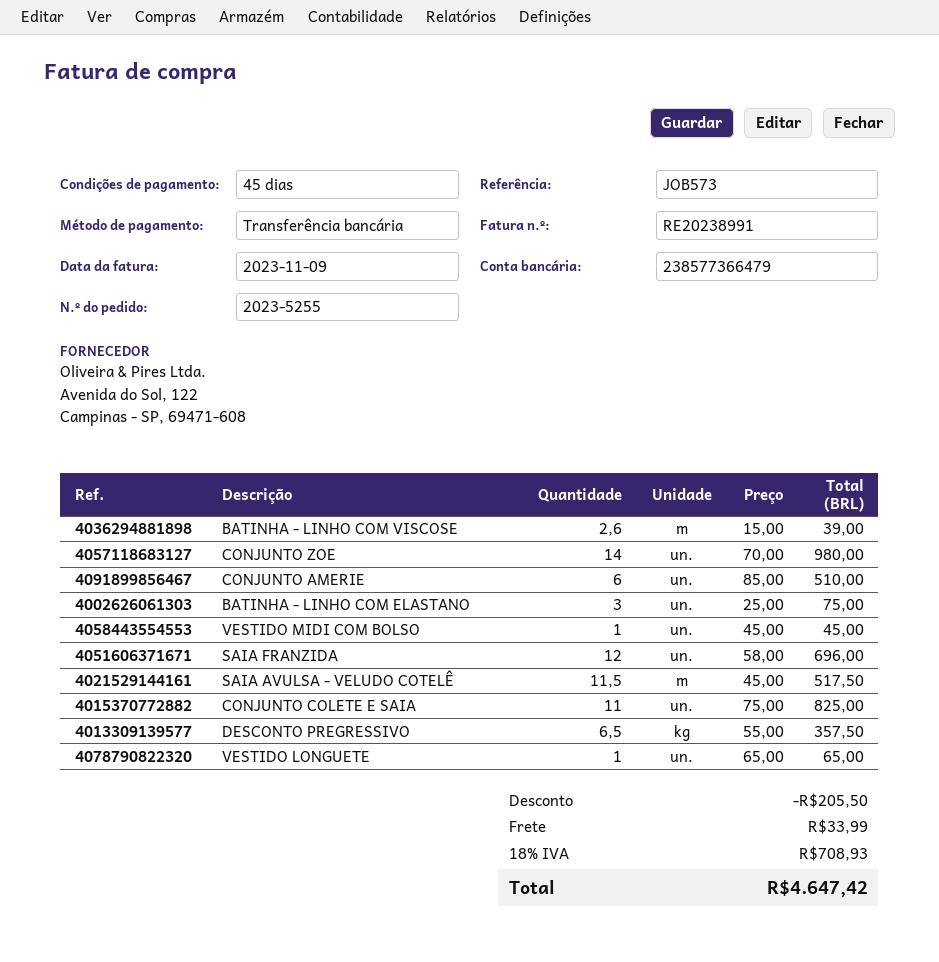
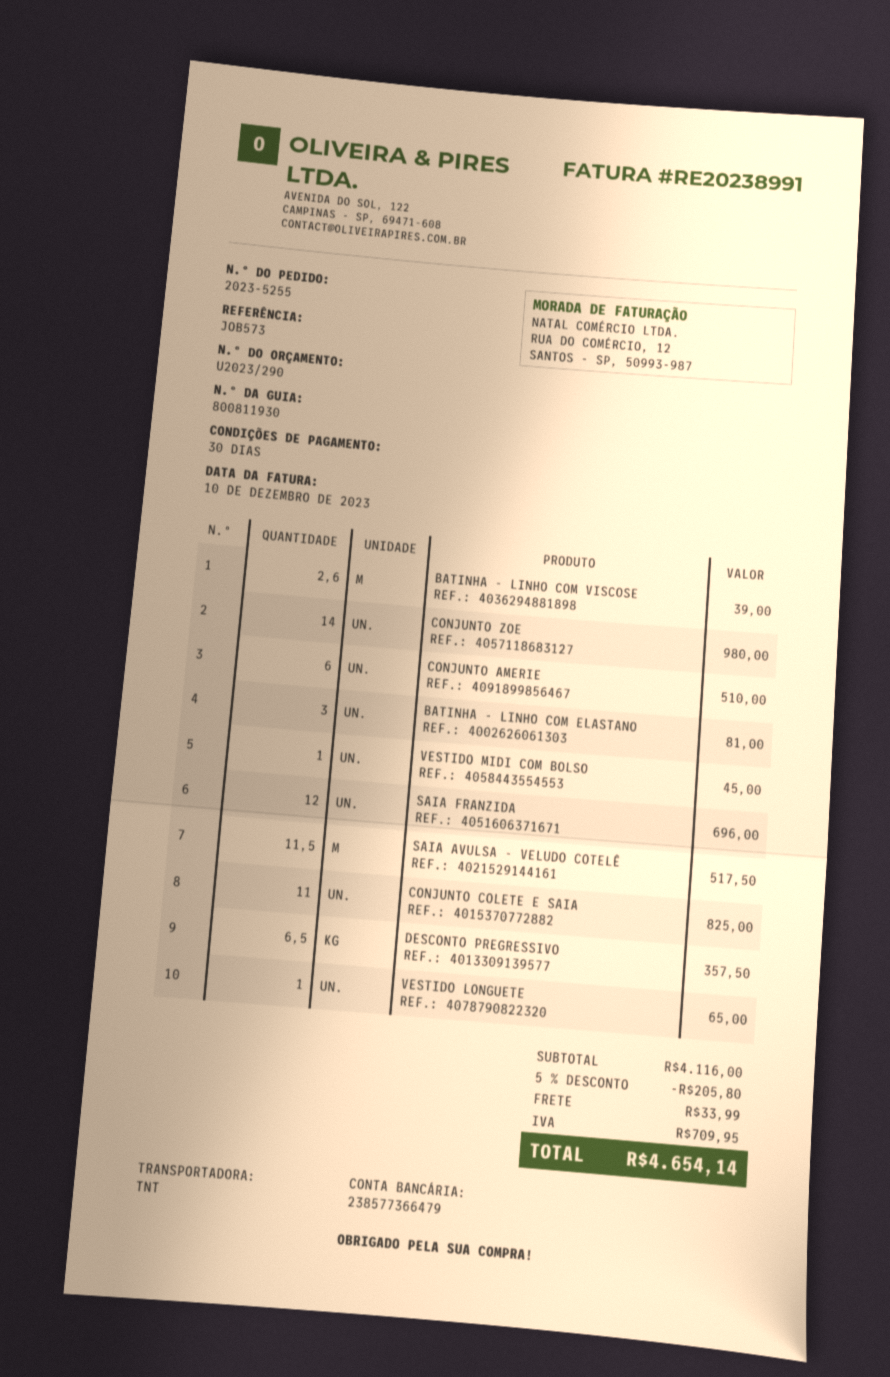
invoice date: 2023-11-09 -> 2023-12-10
payment terms: 45 days -> 30 days
BATINHA - LINHO COM ELASTANO: 3 for 75.00 -> 3 for 81.00
discount: 205.50 -> 205.80
tax: 708.93 -> 709.95
total: 4647.42 -> 4654.14

